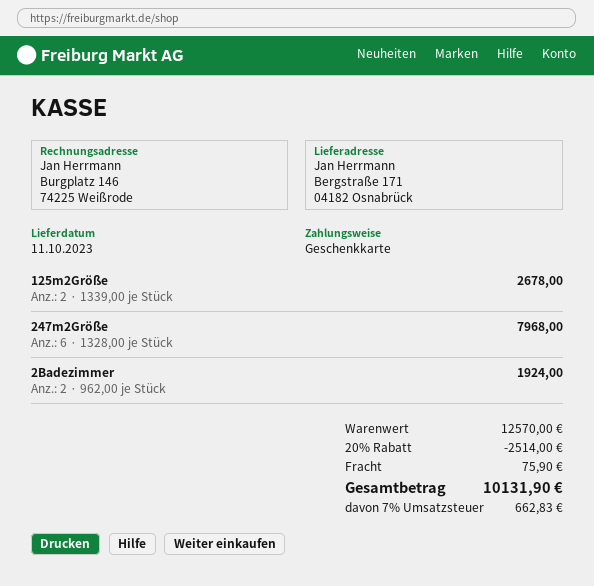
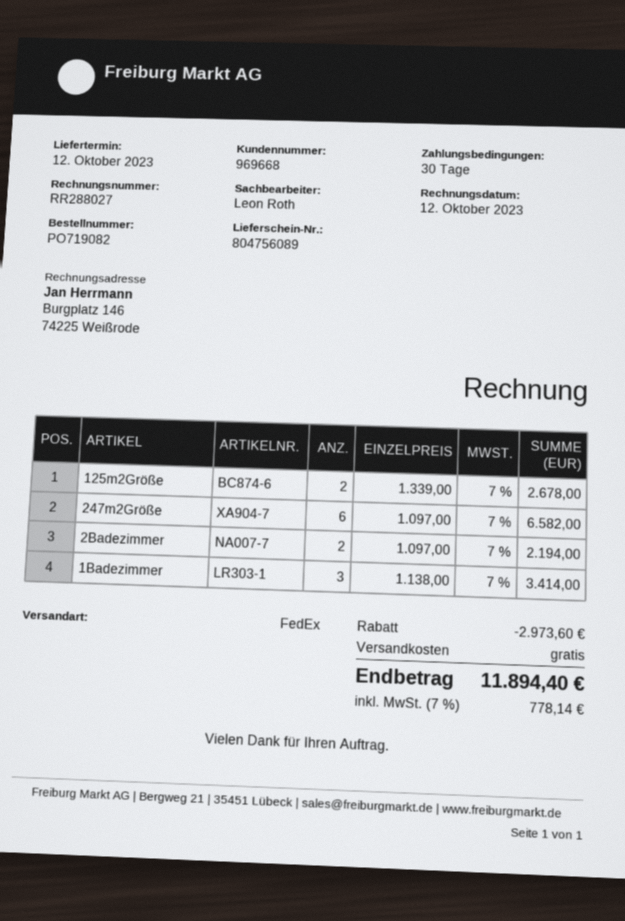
delivery date: 2023-10-11 -> 2023-10-12
247m2Größe: 6 x 1328.00 = 7968.00 -> 6 x 1097.00 = 6582.00
2Badezimmer: 2 x 962.00 = 1924.00 -> 2 x 1097.00 = 2194.00
1Badezimmer: none -> 3 x 1138.00 = 3414.00
discount: 2514.00 -> 2973.60
shipping: 75.90 -> 0.00
tax: 7% = 662.83 -> 7% = 778.14
total: 10131.90 -> 11894.40

